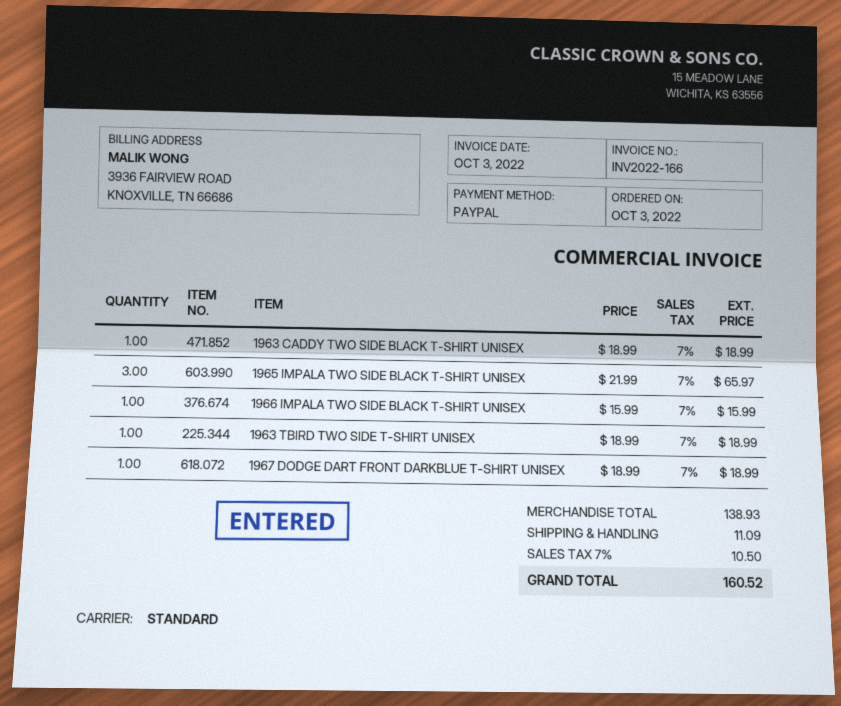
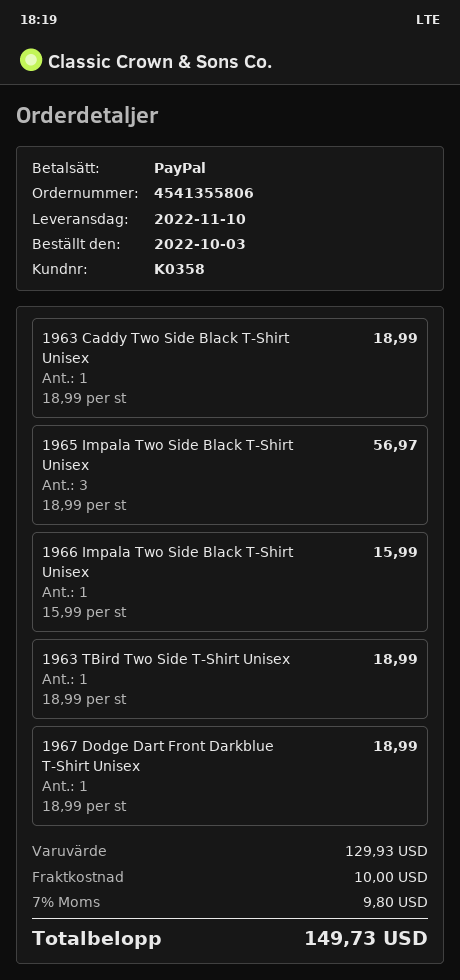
1965 IMPALA TWO SIDE BLACK T-SHIRT UNISEX: 3 x 21.99 = 65.97 -> 3 x 18.99 = 56.97
subtotal: 138.93 -> 129.93
shipping: 11.09 -> 10.00
tax: 7% = 10.50 -> 7% = 9.80
total: 160.52 -> 149.73

